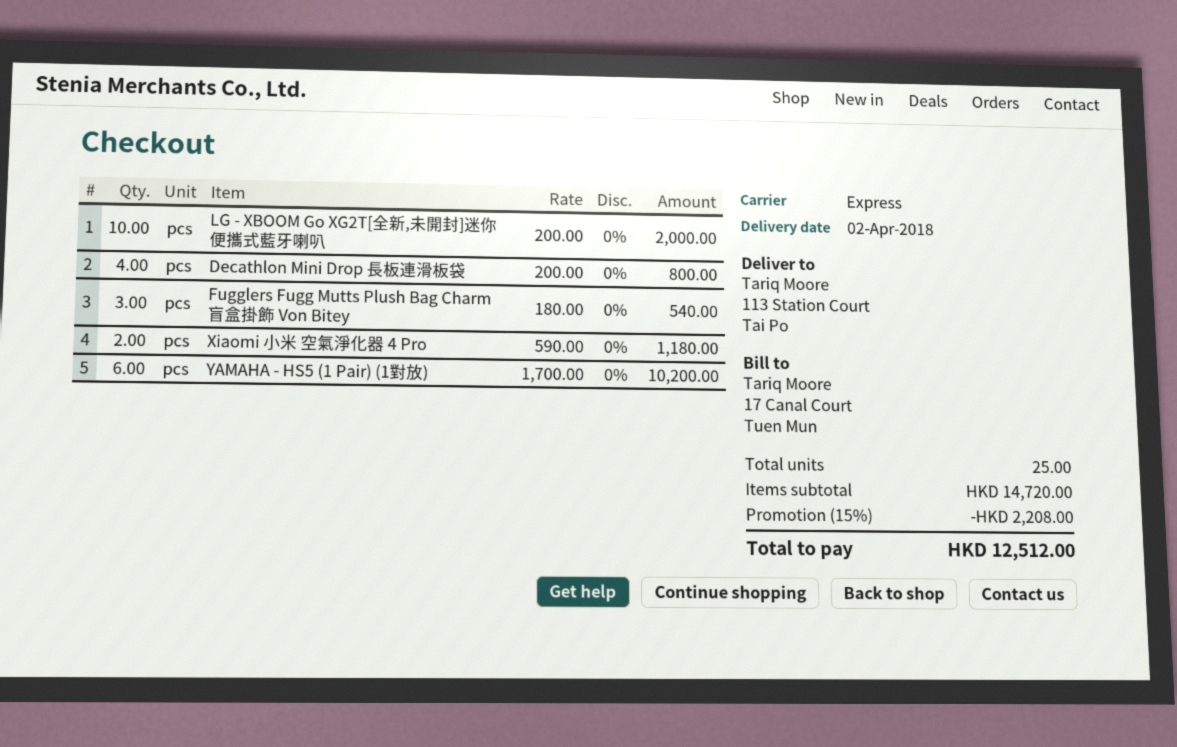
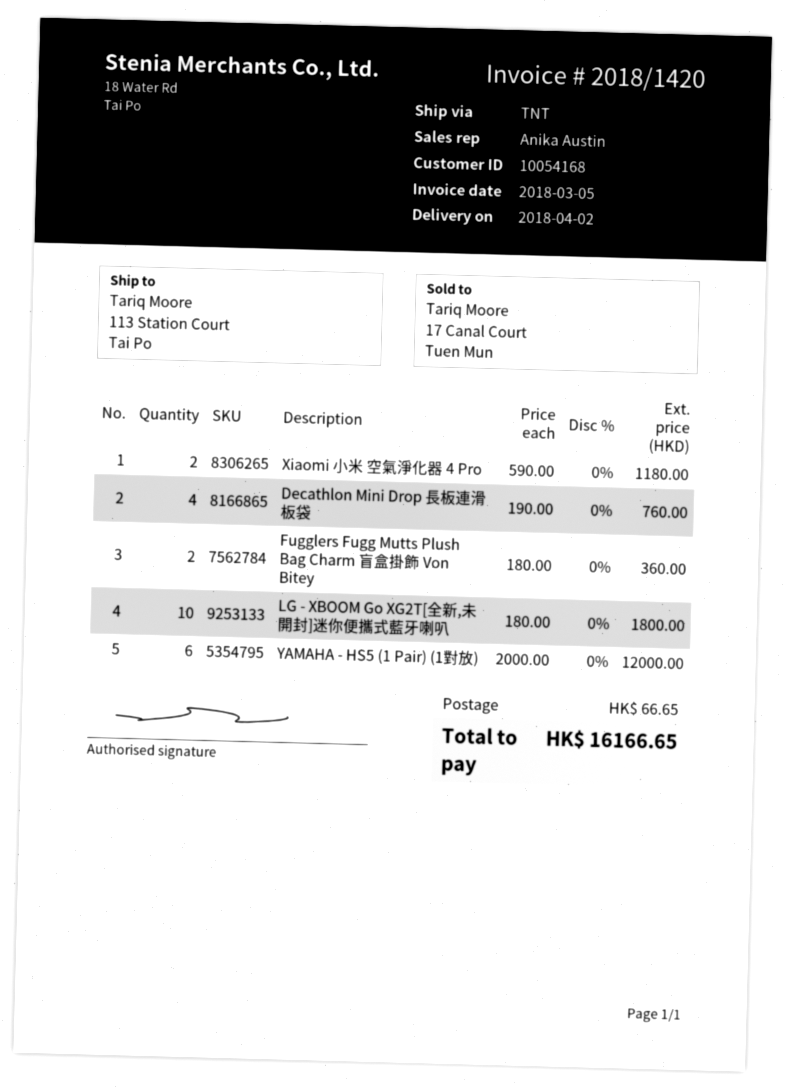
shipping method: express -> TNT
LG - XBOOM Go XG2T[全新,未開封]迷你便攜式藍牙喇叭: 10 x 200.00 = 2000.00 -> 10 x 180.00 = 1800.00
Decathlon Mini Drop 長板連滑板袋: 4 x 200.00 = 800.00 -> 4 x 190.00 = 760.00
Fugglers Fugg Mutts Plush Bag Charm 盲盒掛飾 Von Bitey: 3 x 180.00 = 540.00 -> 2 x 180.00 = 360.00
YAMAHA - HS5 (1 Pair) (1對放): 6 x 1700.00 = 10200.00 -> 6 x 2000.00 = 12000.00
discount: 15% = 2208.00 -> none
shipping: none -> 66.65
total: 12512.00 -> 16166.65

